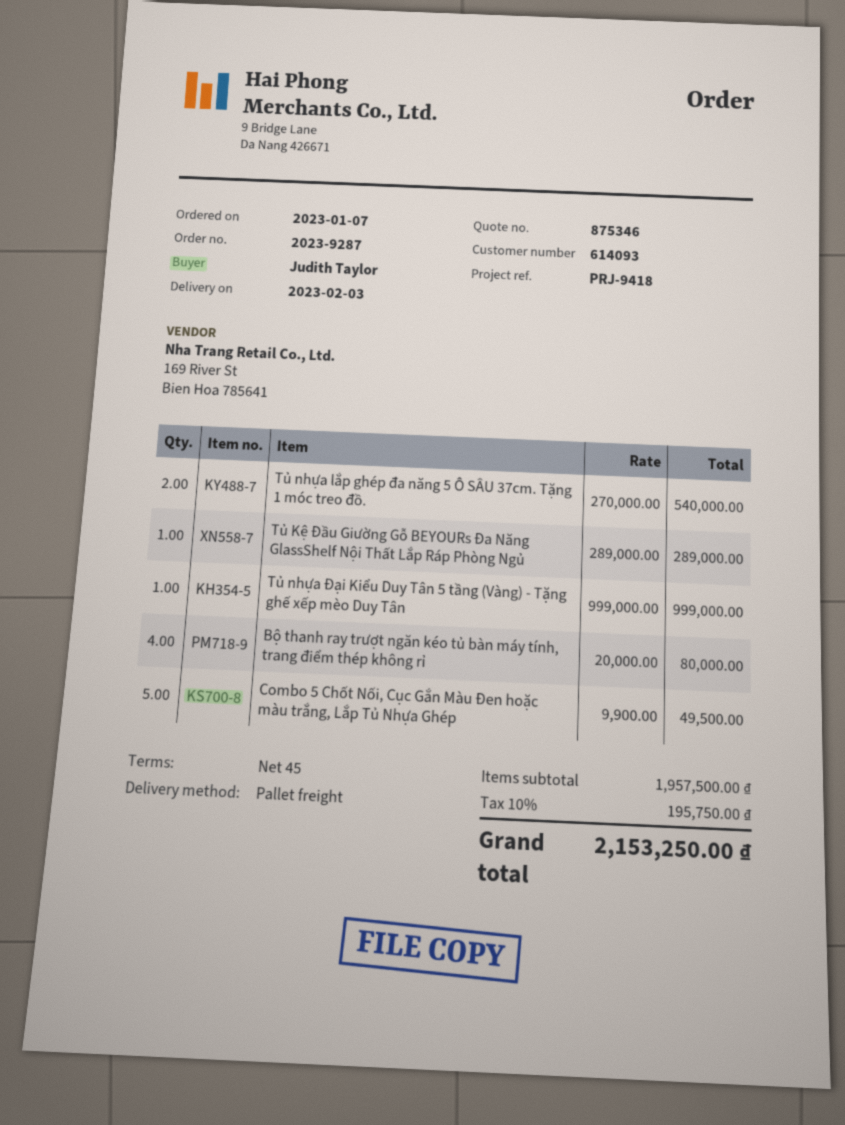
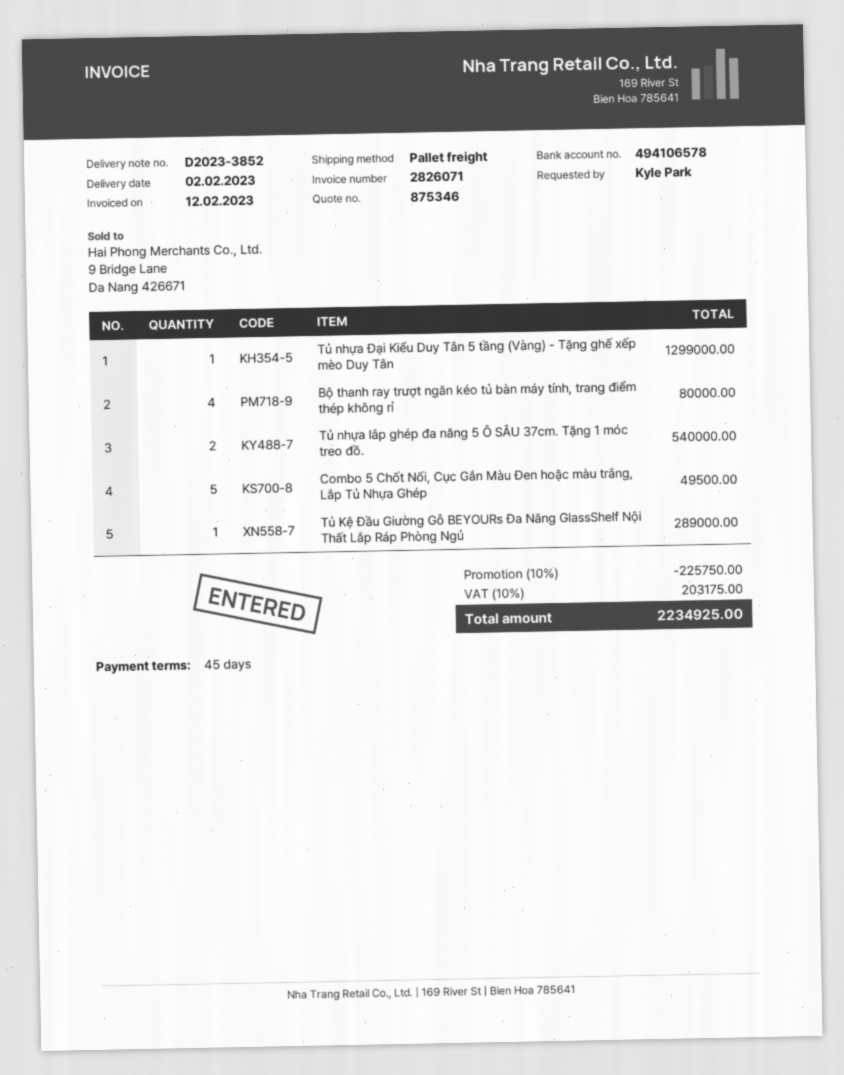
delivery date: 2023-02-03 -> 2023-02-02
ordered by: Judith Taylor -> Kyle Park
Tủ nhựa Đại Kiểu Duy Tân 5 tầng (Vàng) - Tặng ghế xếp mèo Duy Tân: 1 for 999000.00 -> 1 for 1299000.00
discount: none -> 10% = 225750.00
tax: 10% = 195750.00 -> 10% = 203175.00
total: 2153250.00 -> 2234925.00

